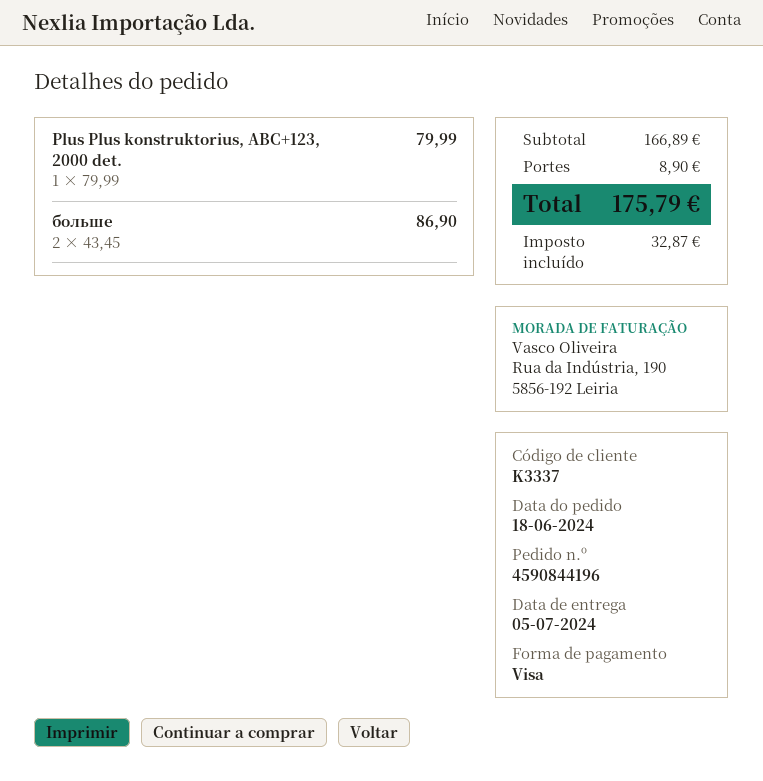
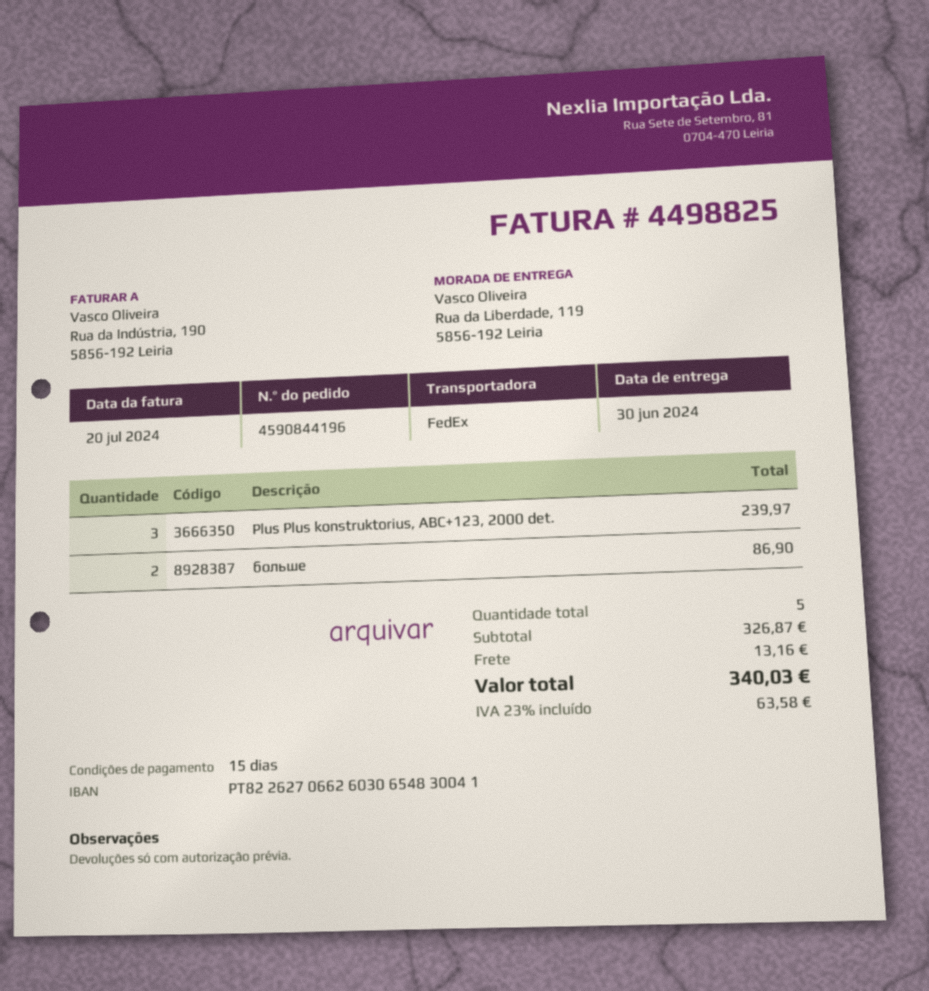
delivery date: 2024-07-05 -> 2024-06-30
Plus Plus konstruktorius, ABC+123, 2000 det.: 1 for 79.99 -> 3 for 239.97
subtotal: 166.89 -> 326.87
shipping: 8.90 -> 13.16
tax: 32.87 -> 63.58
total: 175.79 -> 340.03

